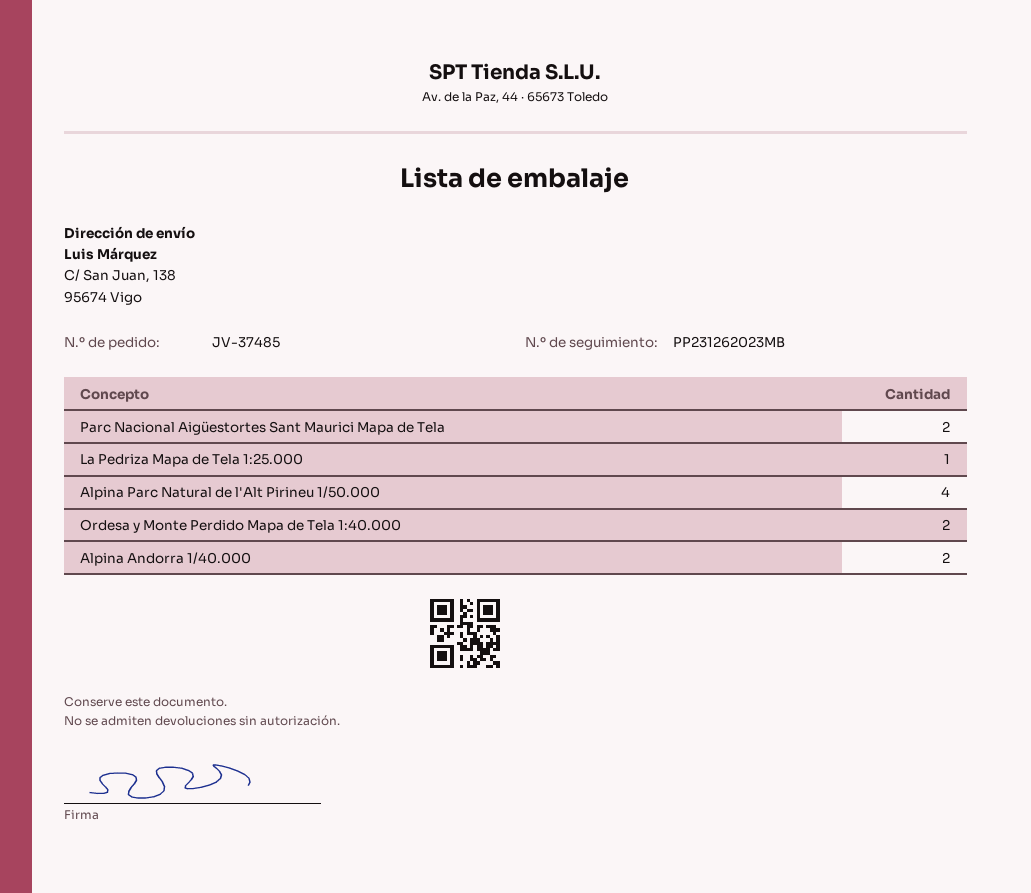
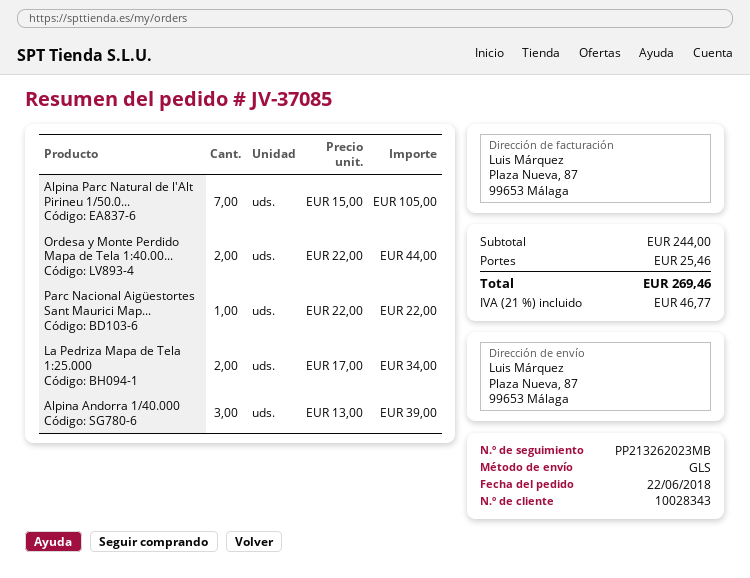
order number: JV-37485 -> JV-37085
tracking number: PP231262023MB -> PP213262023MB
ship to: C/ San Juan, 138, 95674 Vigo -> Plaza Nueva, 87, 99653 Málaga
Parc Nacional Aigüestortes Sant Maurici Mapa de Tela: 2 -> 1
La Pedriza Mapa de Tela 1:25.000: 1 -> 2
Alpina Parc Natural de l'Alt Pirineu 1/50.000: 4 -> 7
Alpina Andorra 1/40.000: 2 -> 3

